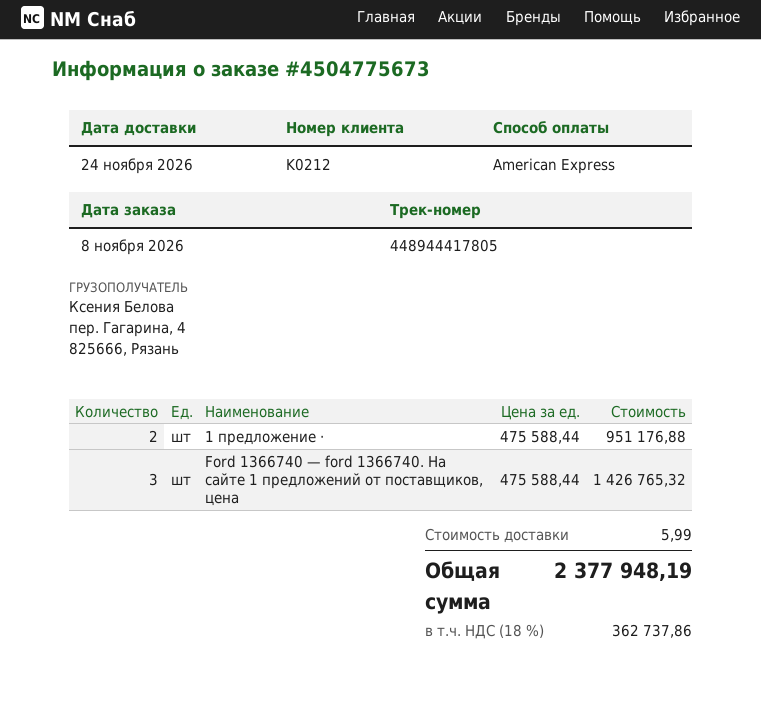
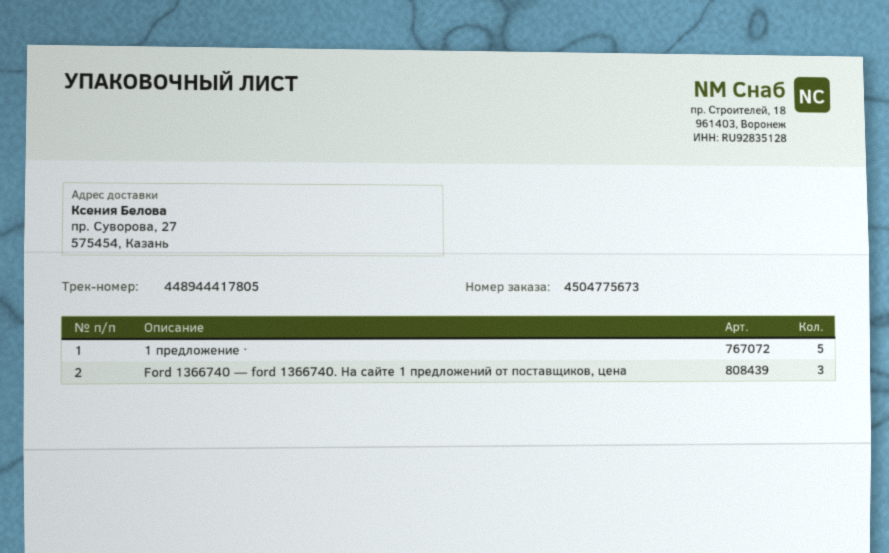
ship to: пер. Гагарина, 4, 825666, Рязань -> пр. Суворова, 27, 575454, Казань
1 предложение ·: 2 -> 5

